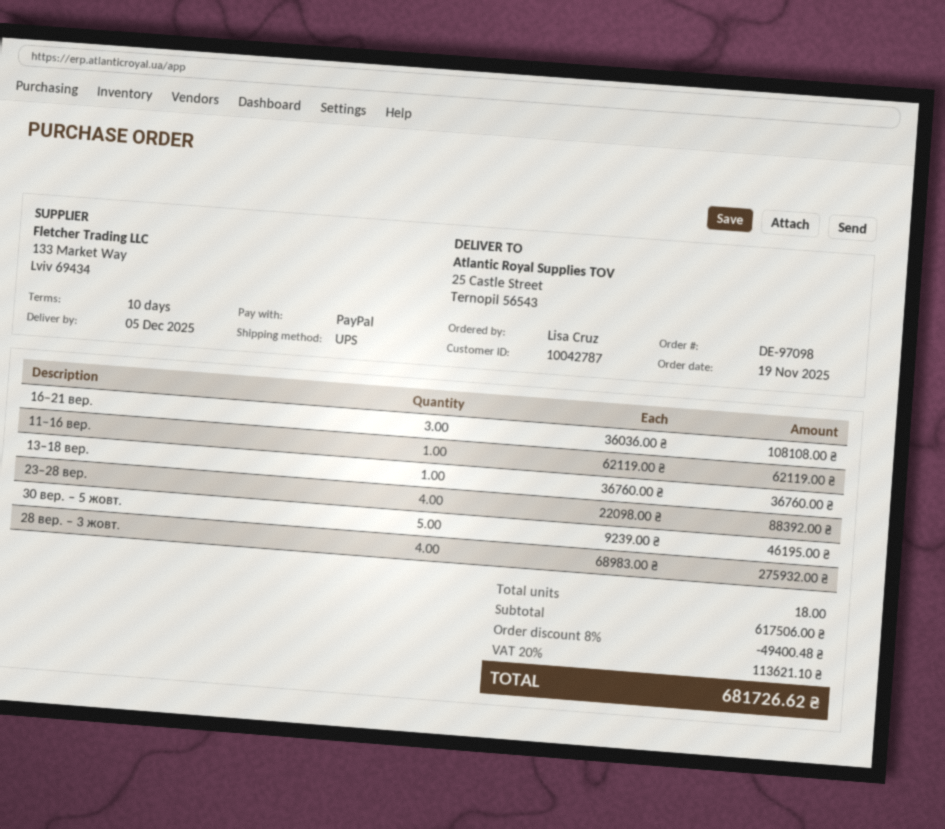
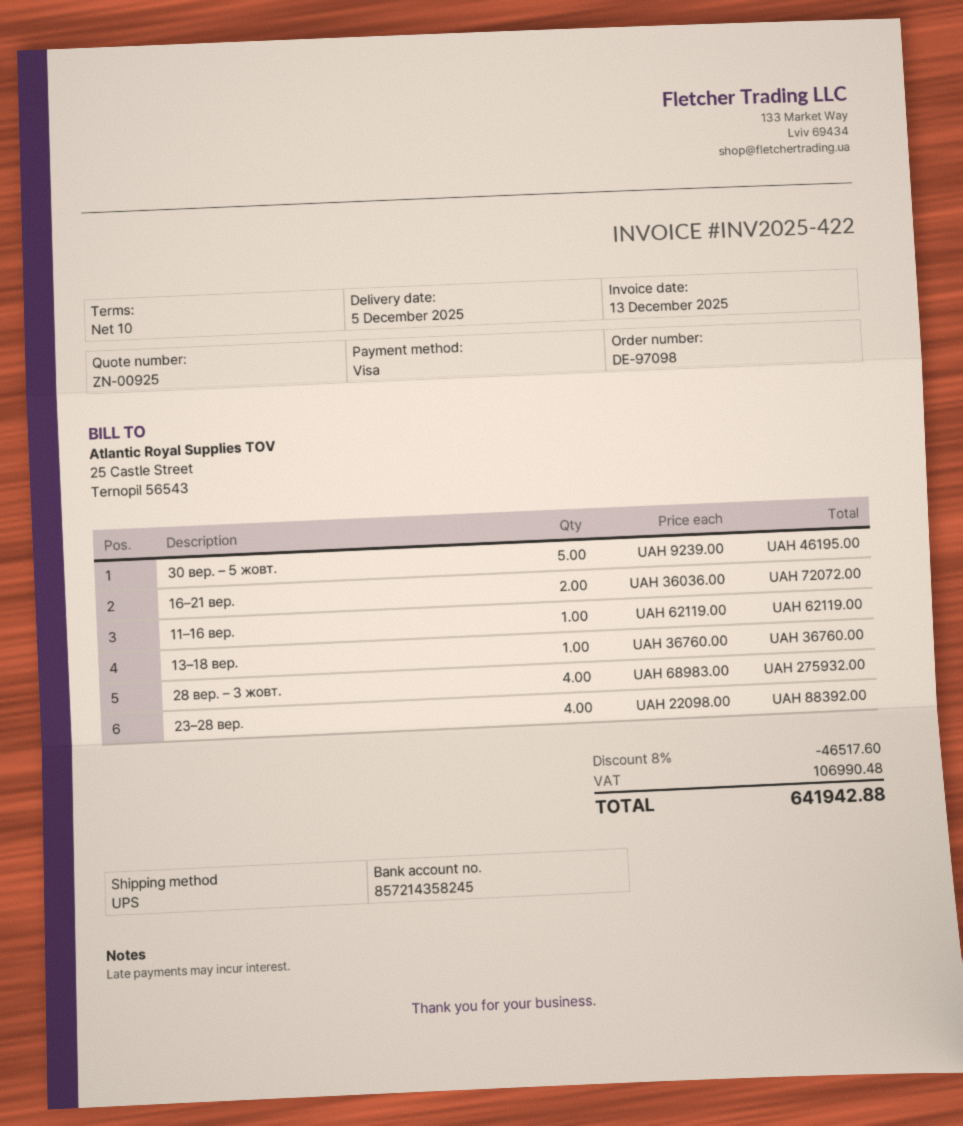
payment method: PayPal -> Visa
16–21 вер.: 3 x 36036.00 = 108108.00 -> 2 x 36036.00 = 72072.00
discount: 8% = 49400.48 -> 8% = 46517.60
tax: 113621.10 -> 106990.48
total: 681726.62 -> 641942.88

